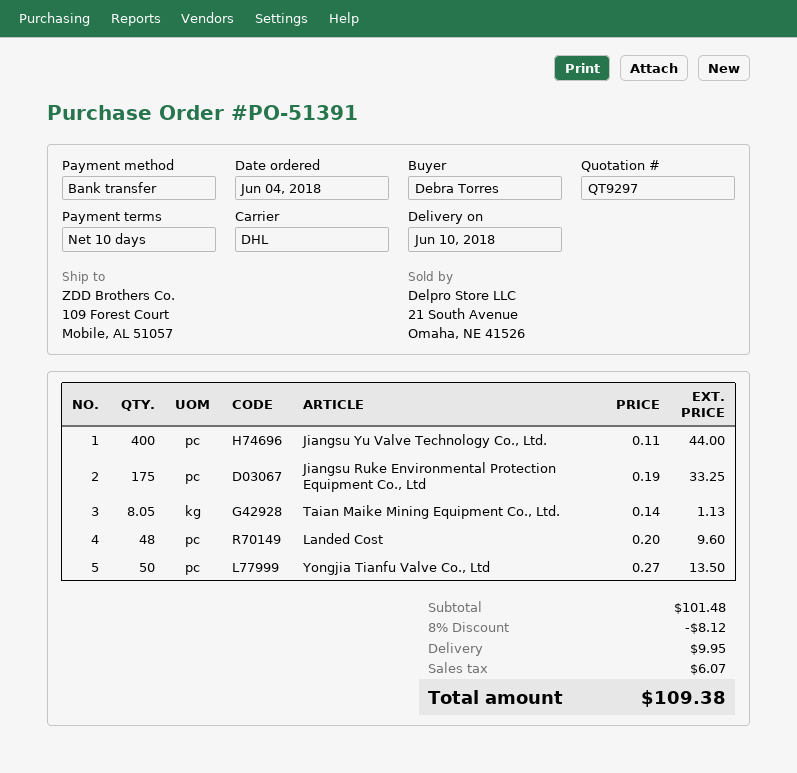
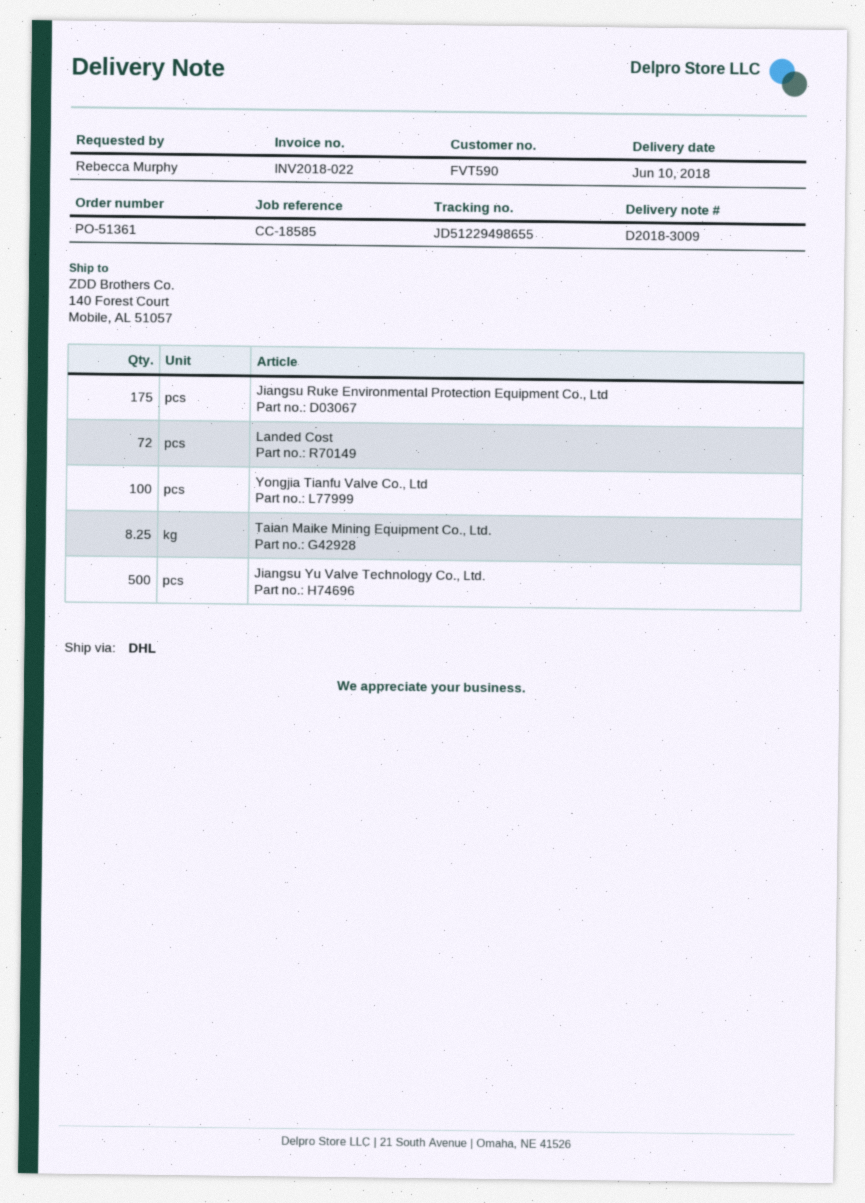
order number: PO-51391 -> PO-51361
ordered by: Debra Torres -> Rebecca Murphy
ship to: 109 Forest Court, Mobile, AL 51057 -> 140 Forest Court, Mobile, AL 51057
Jiangsu Yu Valve Technology Co., Ltd.: 400 -> 500
Taian Maike Mining Equipment Co., Ltd.: 8.05 -> 8.25
Landed Cost: 48 -> 72
Yongjia Tianfu Valve Co., Ltd: 50 -> 100

